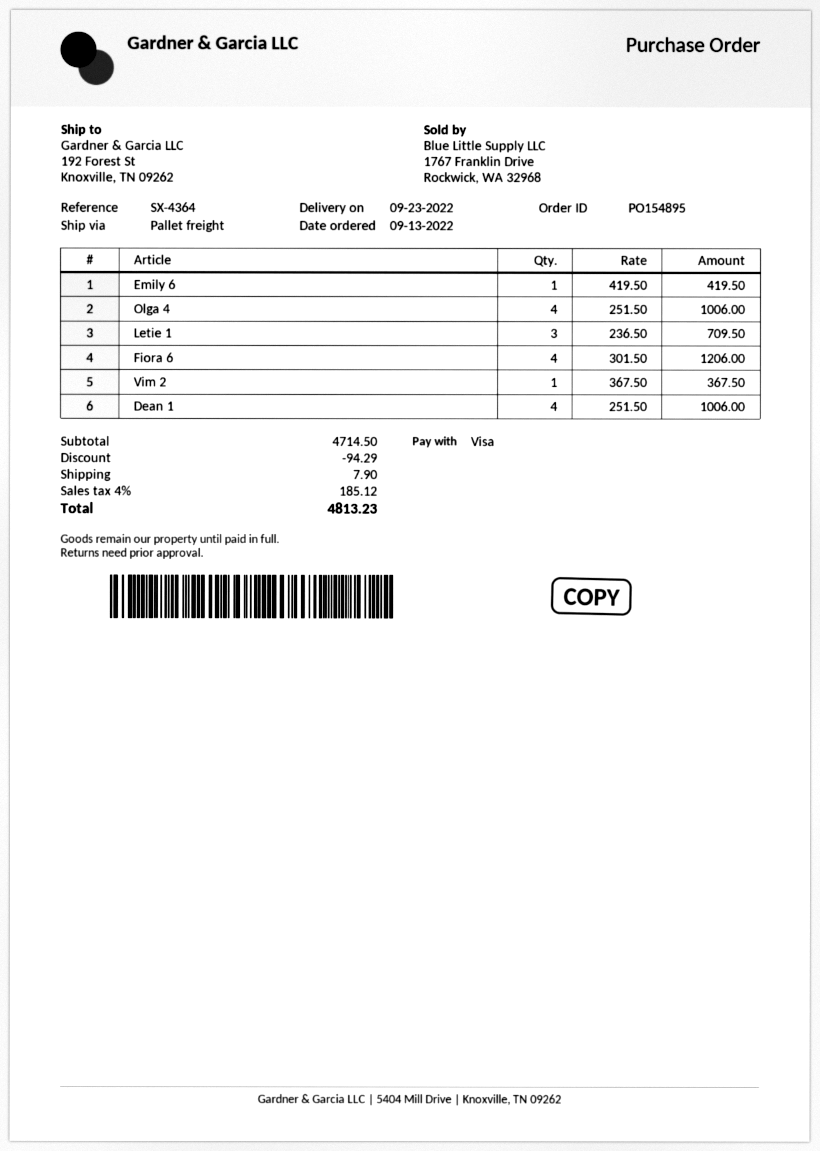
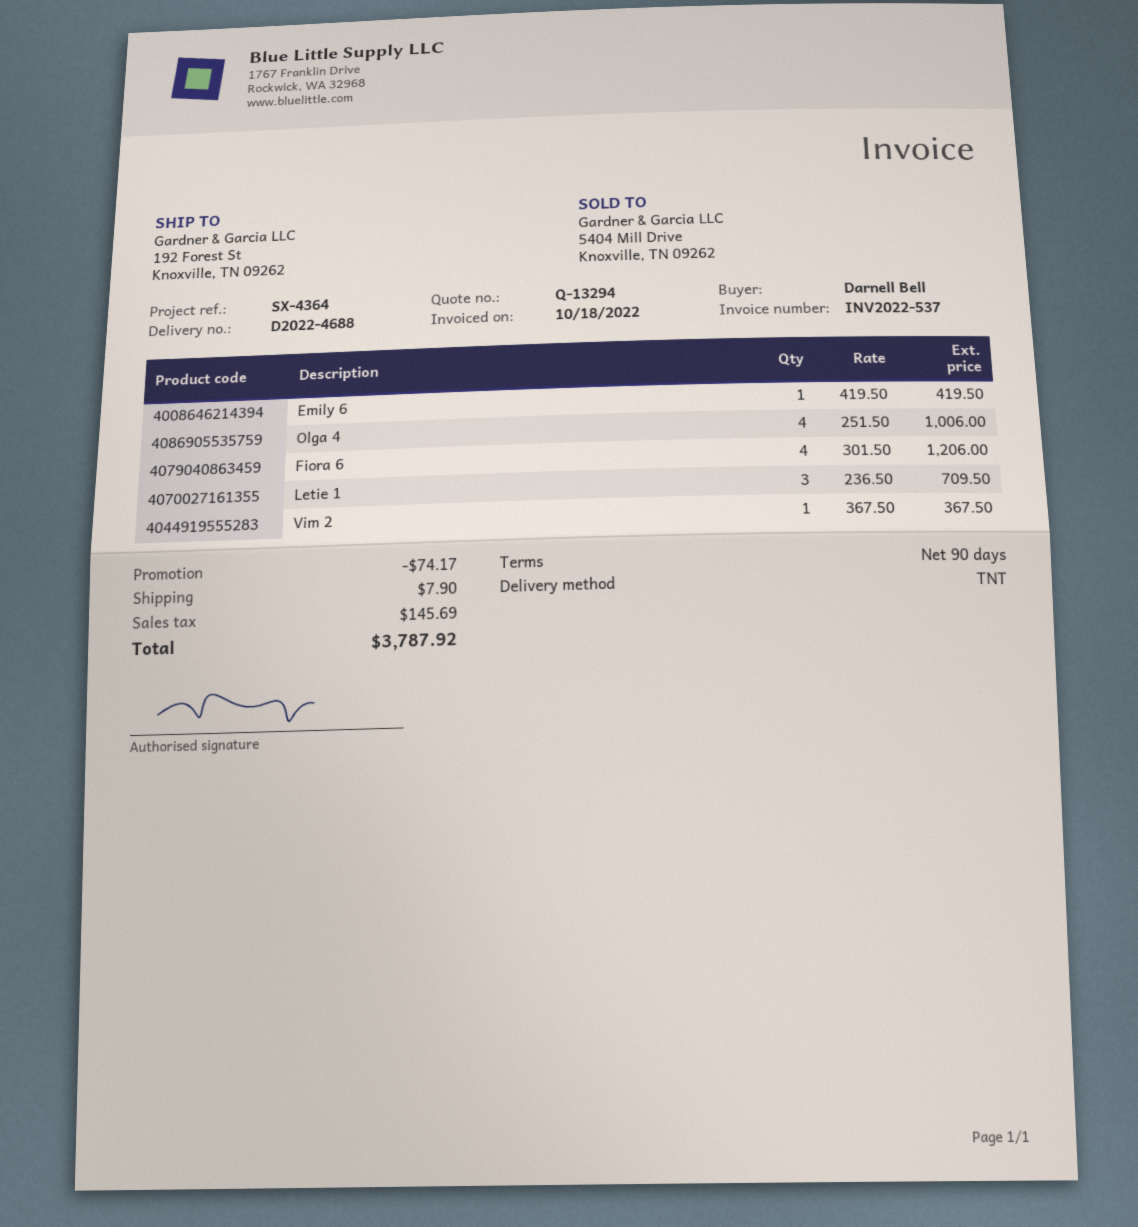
shipping method: pallet freight -> TNT
Dean 1: 4 x 251.50 = 1006.00 -> none
discount: 94.29 -> 74.17
tax: 185.12 -> 145.69
total: 4813.23 -> 3787.92

